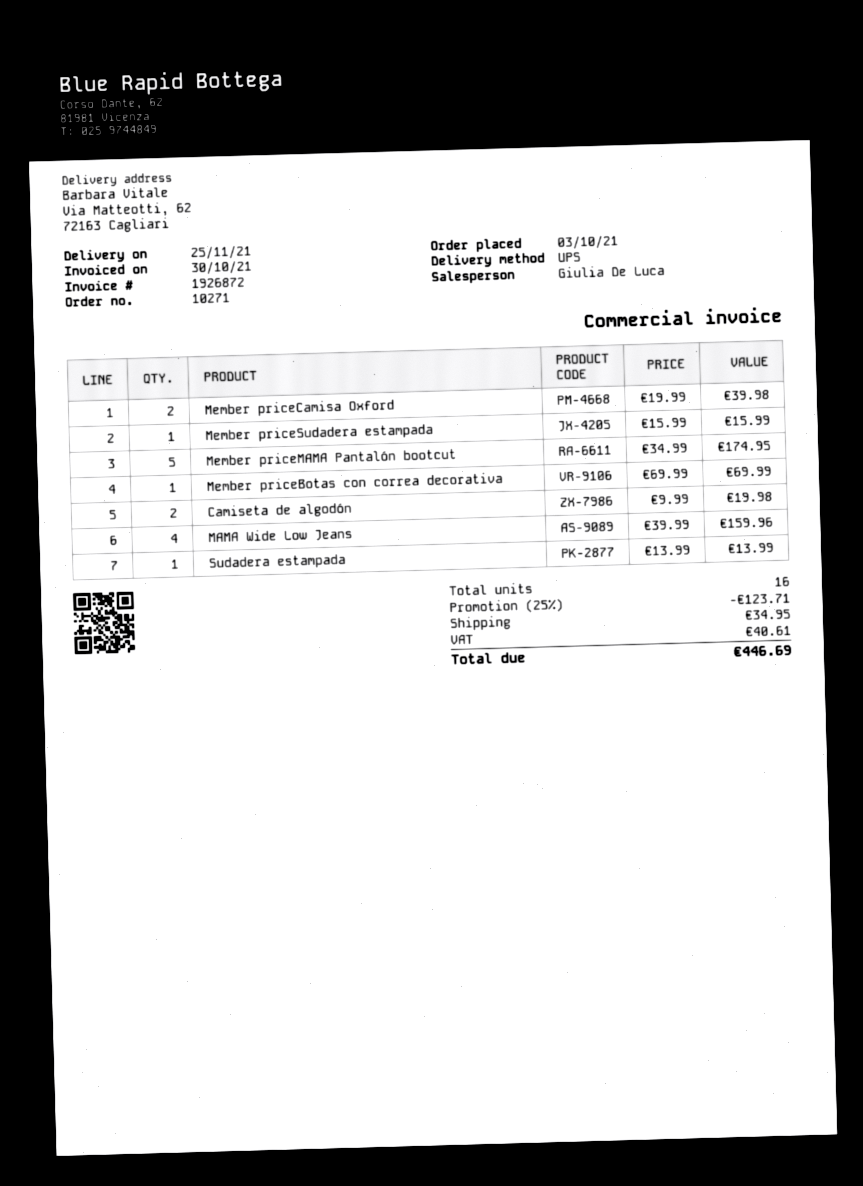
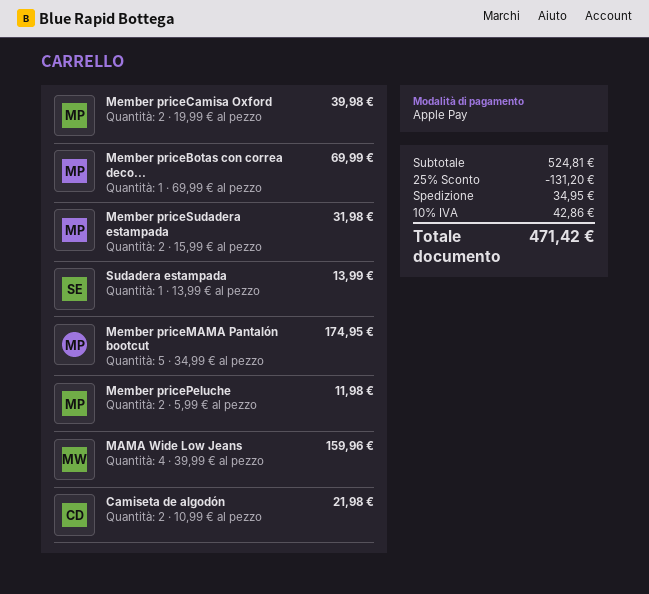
Member priceSudadera estampada: 1 x 15.99 = 15.99 -> 2 x 15.99 = 31.98
Camiseta de algodón: 2 x 9.99 = 19.98 -> 2 x 10.99 = 21.98
Member pricePeluche: none -> 2 x 5.99 = 11.98
discount: 25% = 123.71 -> 25% = 131.20
tax: 40.61 -> 42.86
total: 446.69 -> 471.42

